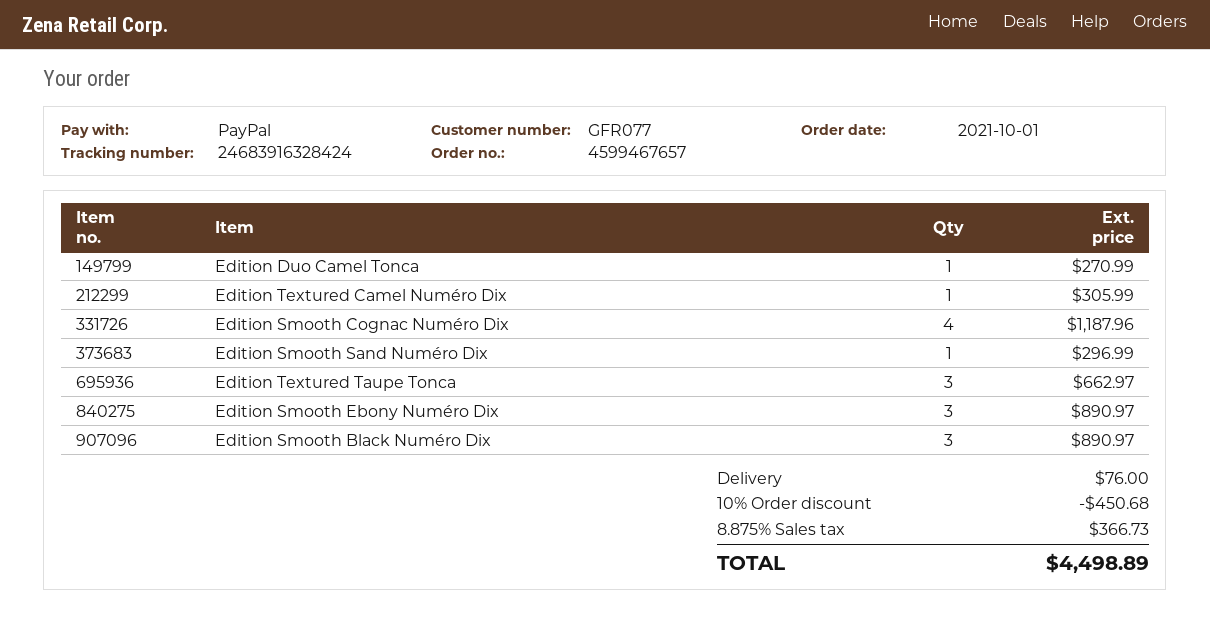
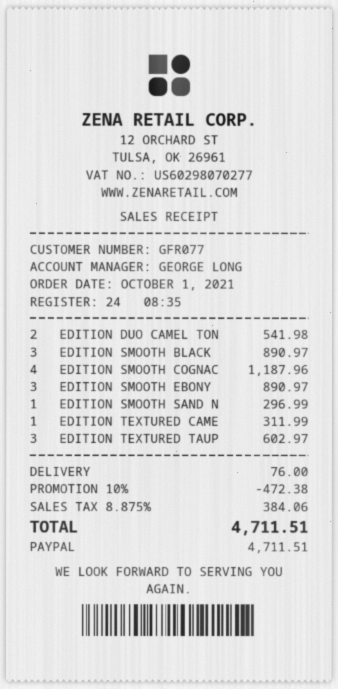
Edition Duo Camel Tonca: 1 for 270.99 -> 2 for 541.98
Edition Textured Camel Numéro Dix: 1 for 305.99 -> 1 for 311.99
Edition Textured Taupe Tonca: 3 for 662.97 -> 3 for 602.97
discount: 10% = 450.68 -> 10% = 472.38
tax: 8.875% = 366.73 -> 8.875% = 384.06
total: 4498.89 -> 4711.51

